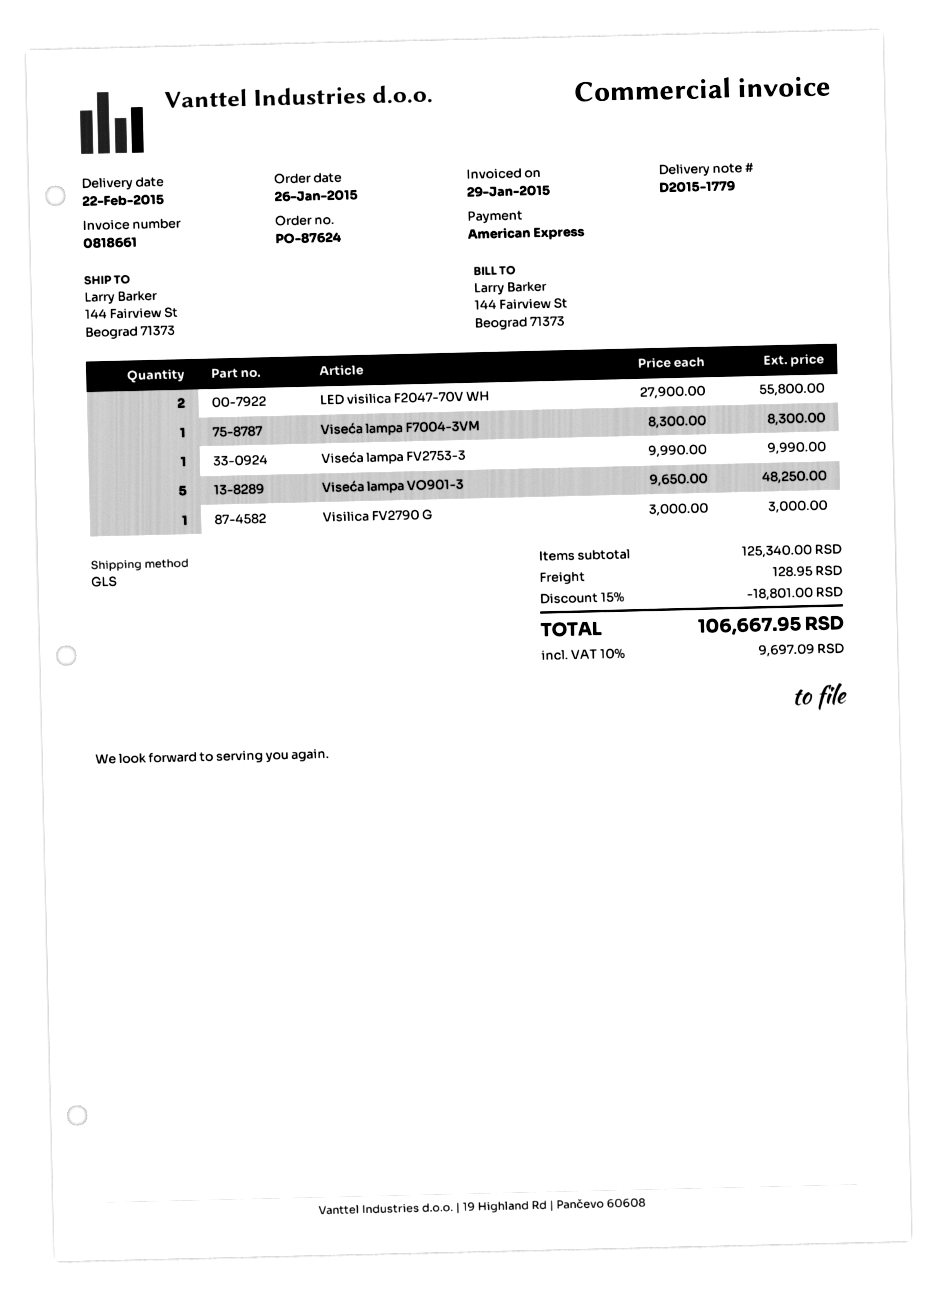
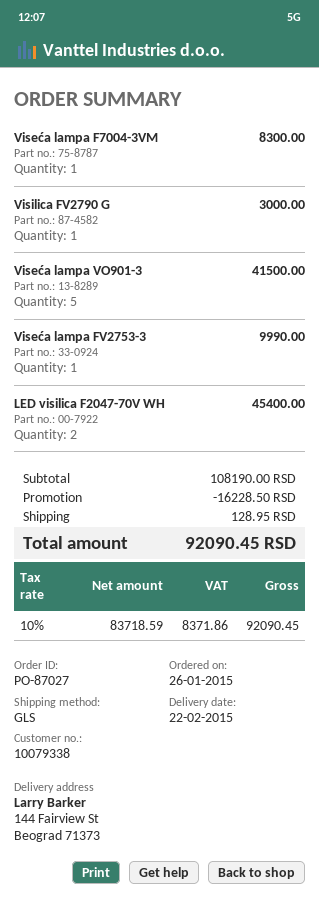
order number: PO-87624 -> PO-87027
LED visilica F2047-70V WH: 2 for 55800.00 -> 2 for 45400.00
Viseća lampa VO901-3: 5 for 48250.00 -> 5 for 41500.00
subtotal: 125340.00 -> 108190.00
discount: 18801.00 -> 16228.50
tax: 10% = 9697.09 -> 10% = 8371.86
total: 106667.95 -> 92090.45

